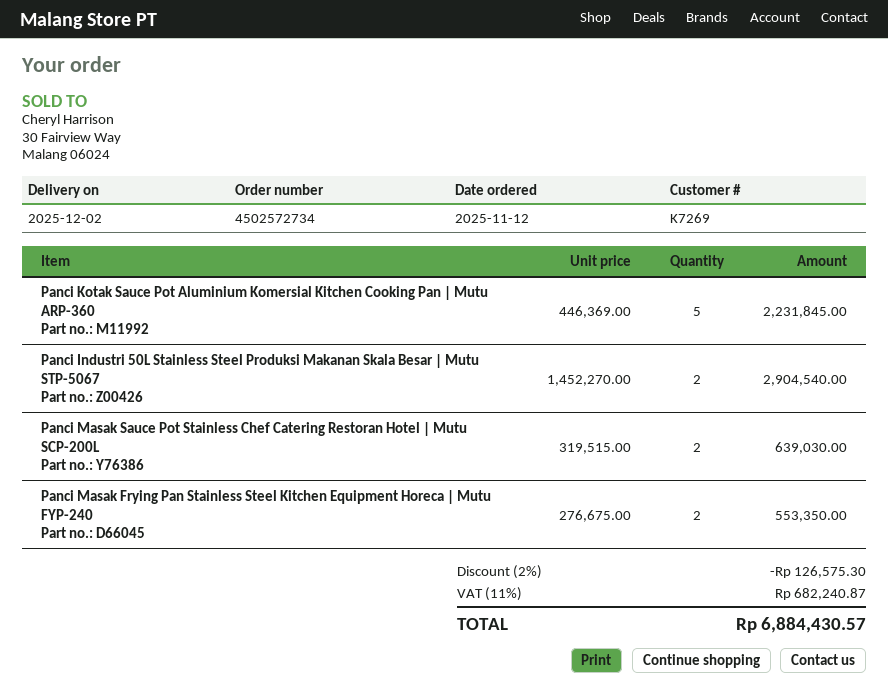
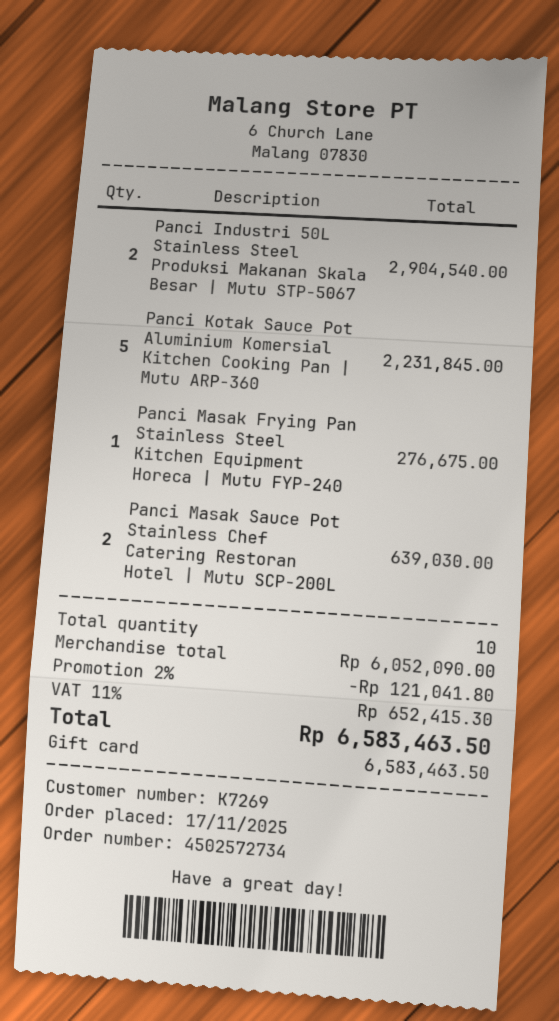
order date: 2025-11-12 -> 2025-11-17
Panci Masak Frying Pan Stainless Steel Kitchen Equipment Horeca | Mutu FYP-240: 2 for 553350.00 -> 1 for 276675.00
discount: 2% = 126575.30 -> 2% = 121041.80
tax: 11% = 682240.87 -> 11% = 652415.30
total: 6884430.57 -> 6583463.50

